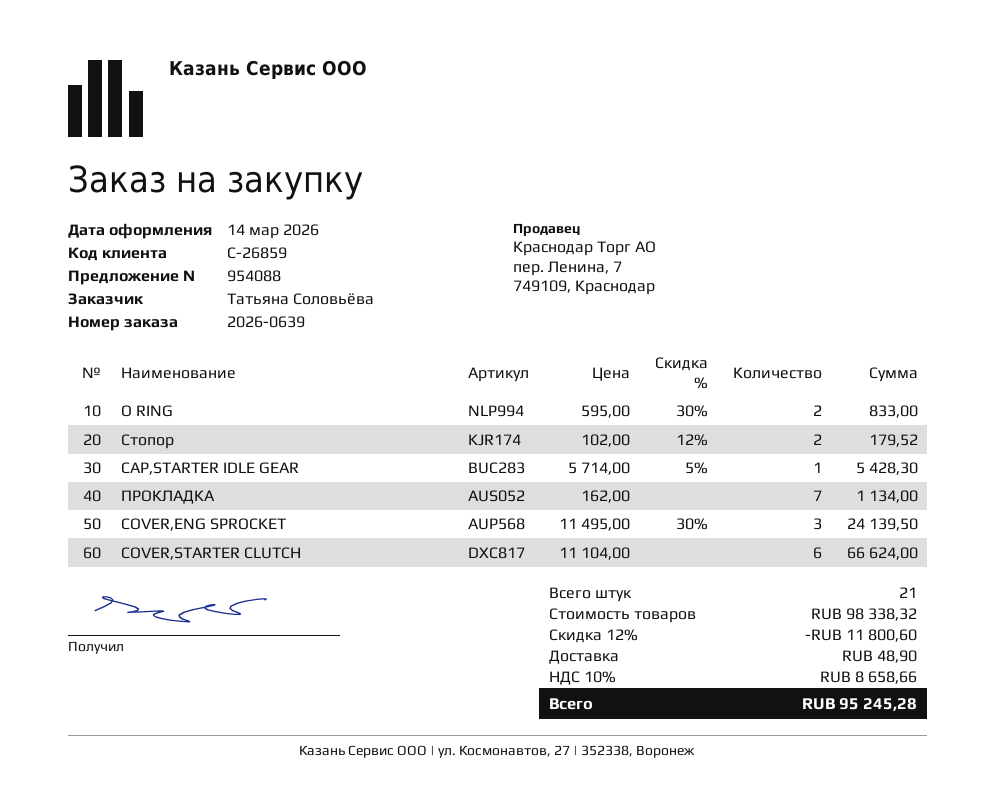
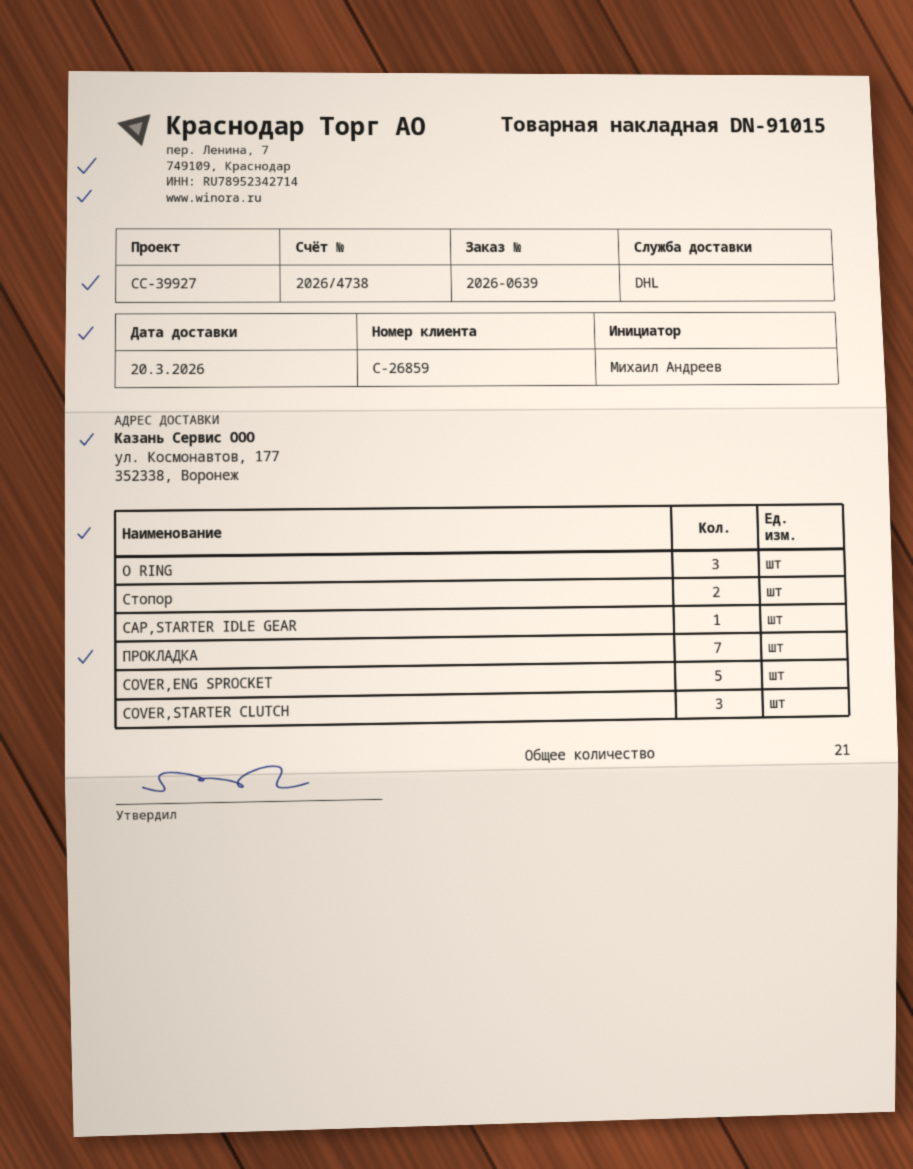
ordered by: Татьяна Соловьёва -> Михаил Андреев
O RING: 2 -> 3
COVER,ENG SPROCKET: 3 -> 5
COVER,STARTER CLUTCH: 6 -> 3

